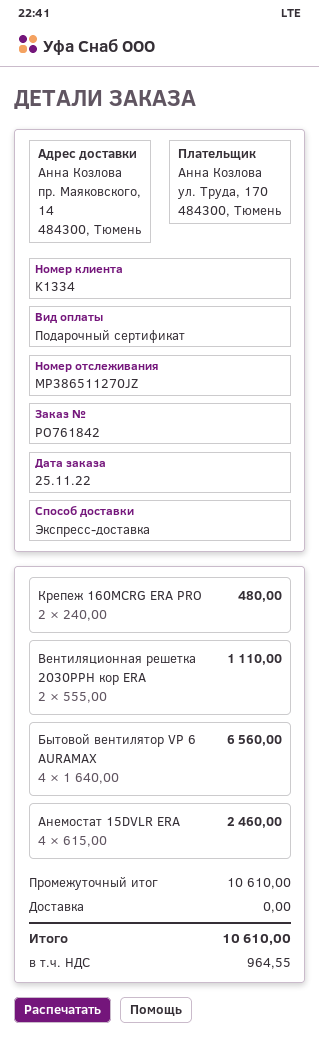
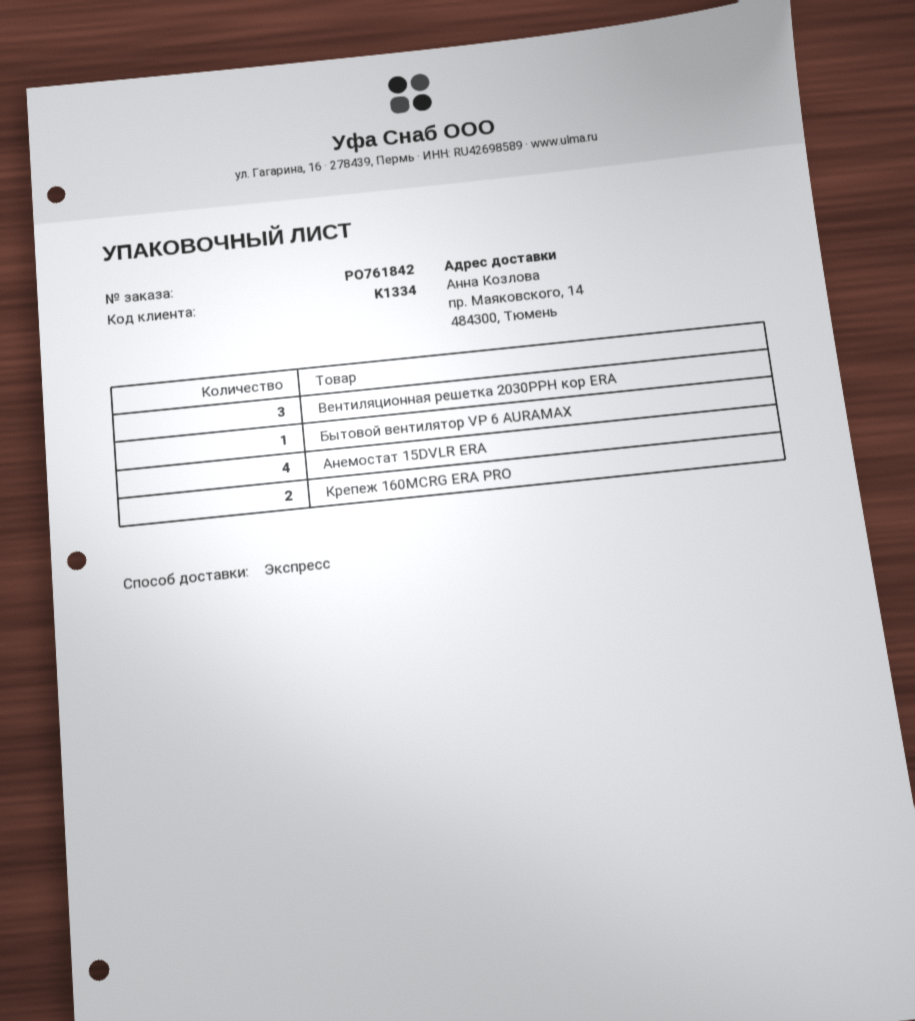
Вентиляционная решетка 2030РРН кор ERA: 2 -> 3
Бытовой вентилятор VP 6 AURAMAX: 4 -> 1

